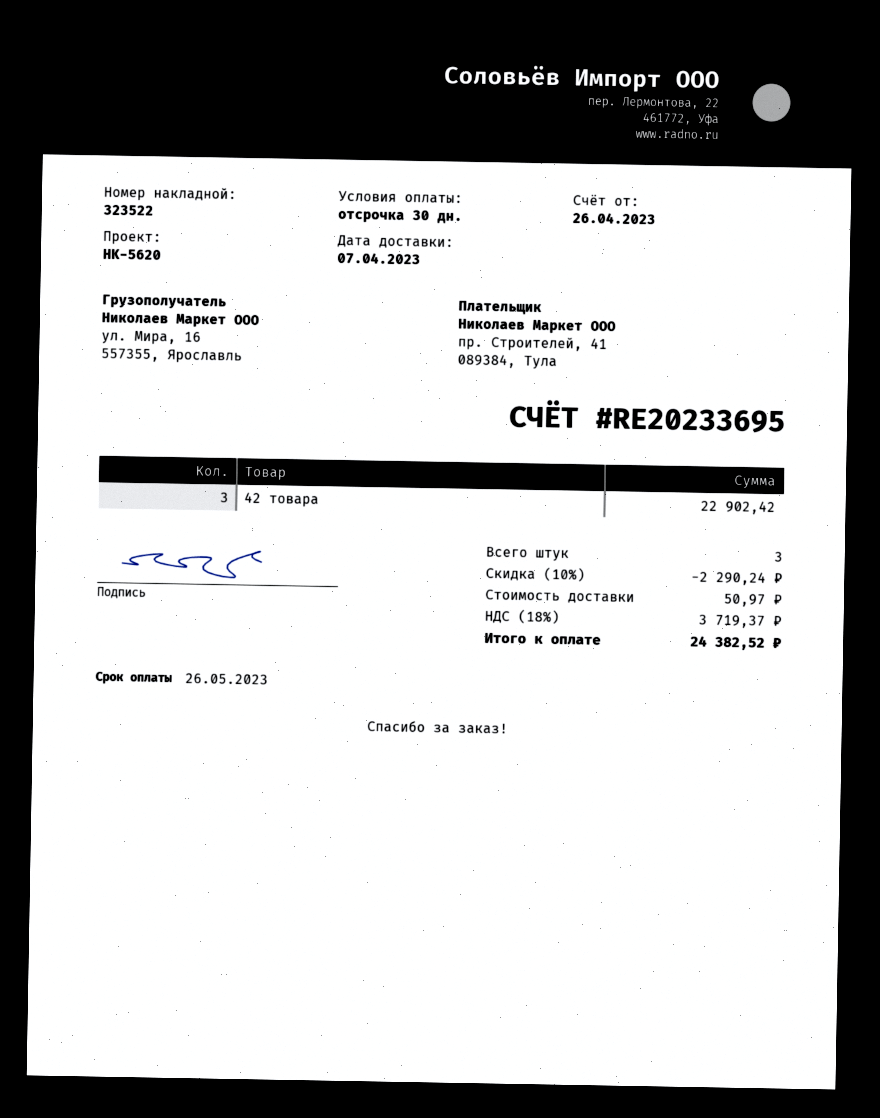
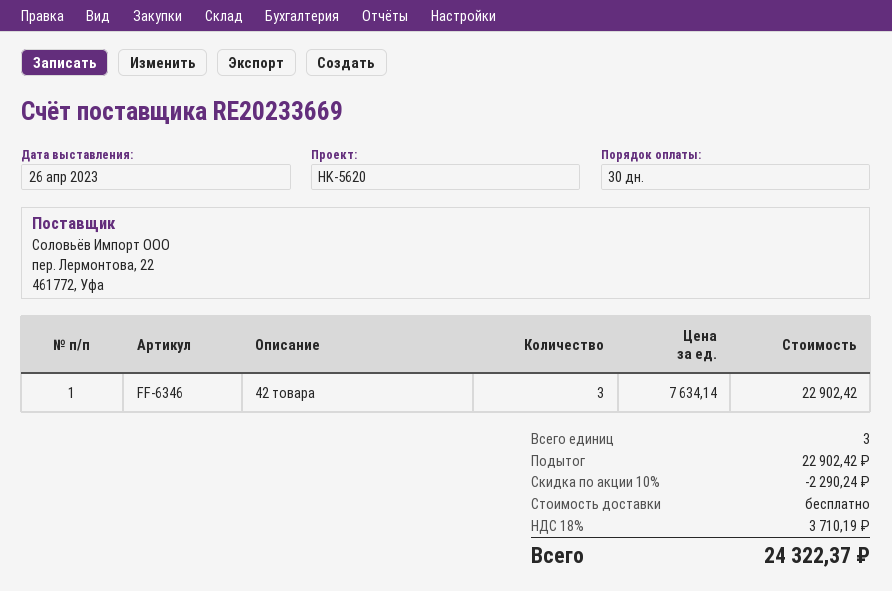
invoice number: RE20233695 -> RE20233669
shipping: 50.97 -> 0.00
tax: 18% = 3719.37 -> 18% = 3710.19
total: 24382.52 -> 24322.37

